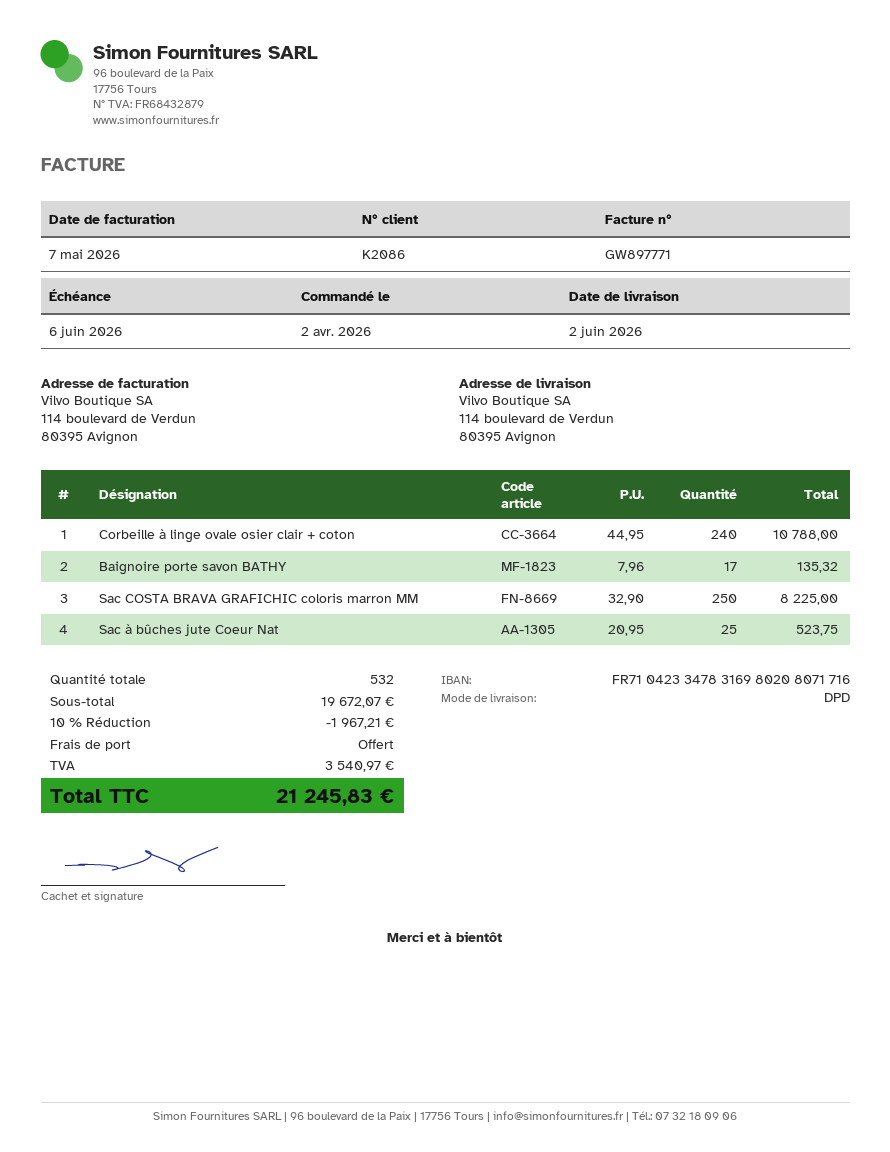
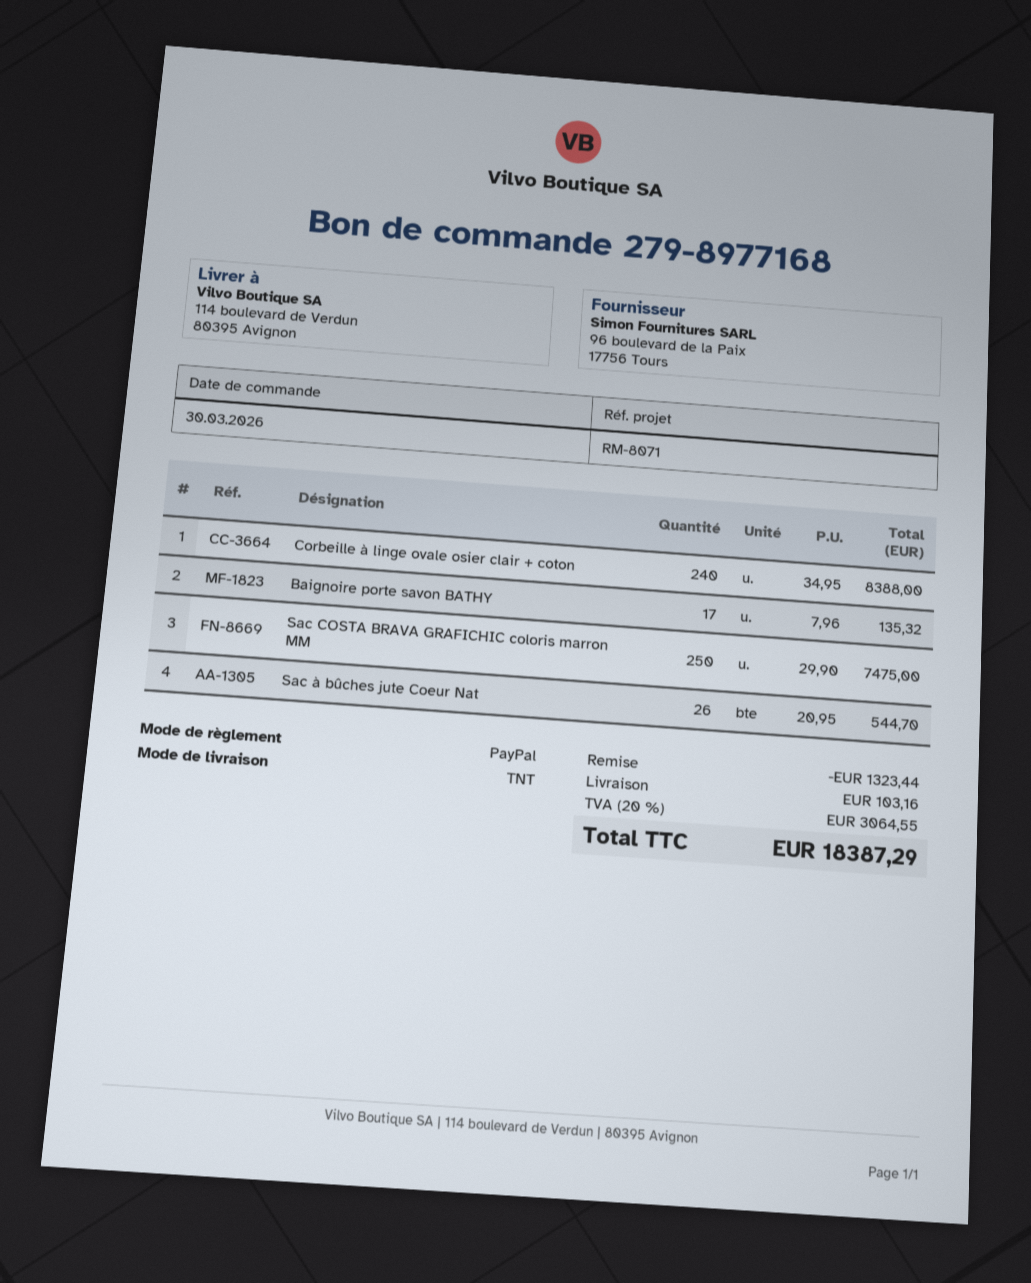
order date: 2026-04-02 -> 2026-03-30
shipping method: DPD -> TNT
Corbeille à linge ovale osier clair + coton: 240 x 44.95 = 10788.00 -> 240 x 34.95 = 8388.00
Sac COSTA BRAVA GRAFICHIC coloris marron MM: 250 x 32.90 = 8225.00 -> 250 x 29.90 = 7475.00
Sac à bûches jute Coeur Nat: 25 x 20.95 = 523.75 -> 26 x 20.95 = 544.70
discount: 1967.21 -> 1323.44
shipping: 0.00 -> 103.16
tax: 3540.97 -> 3064.55
total: 21245.83 -> 18387.29

